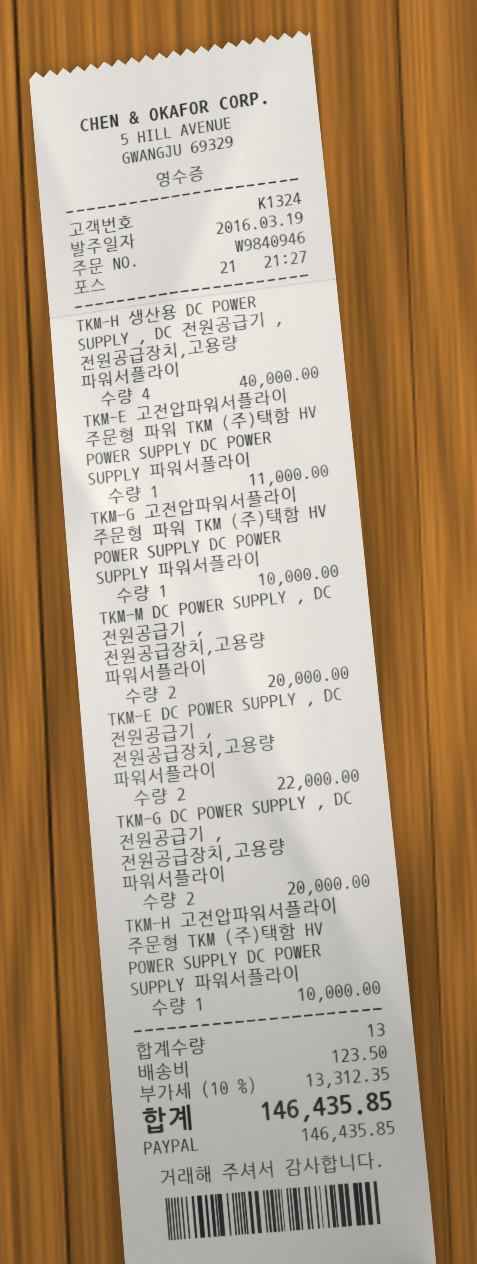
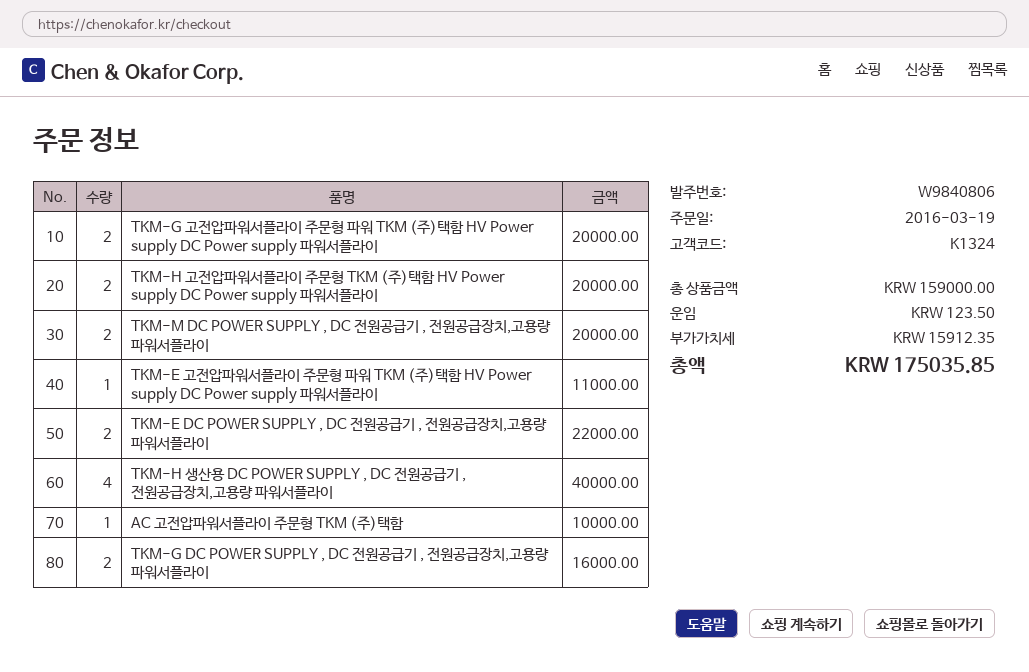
order number: W9840946 -> W9840806
TKM-G 고전압파워서플라이 주문형 파워 TKM (주)택함 HV POWER SUPPLY DC POWER SUPPLY 파워서플라이: 1 for 10000.00 -> 2 for 20000.00
TKM-G DC POWER SUPPLY , DC 전원공급기 , 전원공급장치,고용량 파워서플라이: 2 for 20000.00 -> 2 for 16000.00
TKM-H 고전압파워서플라이 주문형 TKM (주)택함 HV POWER SUPPLY DC POWER SUPPLY 파워서플라이: 1 for 10000.00 -> 2 for 20000.00
AC 고전압파워서플라이 주문형 TKM (주)택함: none -> 1 for 10000.00
tax: 13312.35 -> 15912.35
total: 146435.85 -> 175035.85

